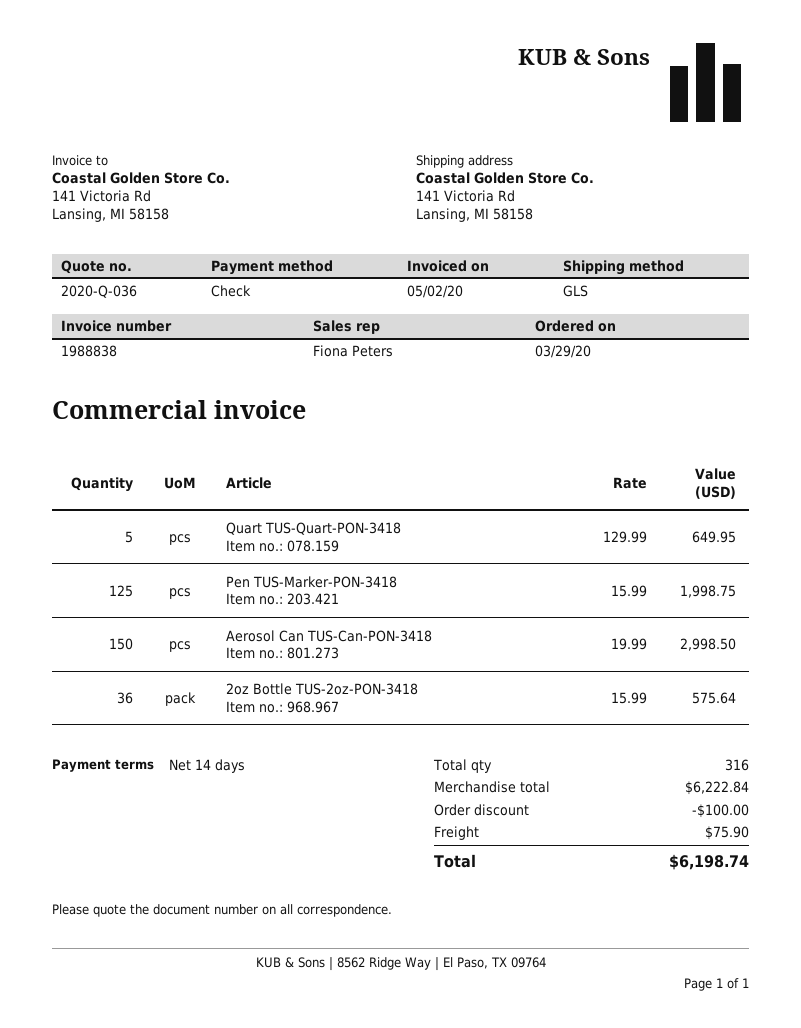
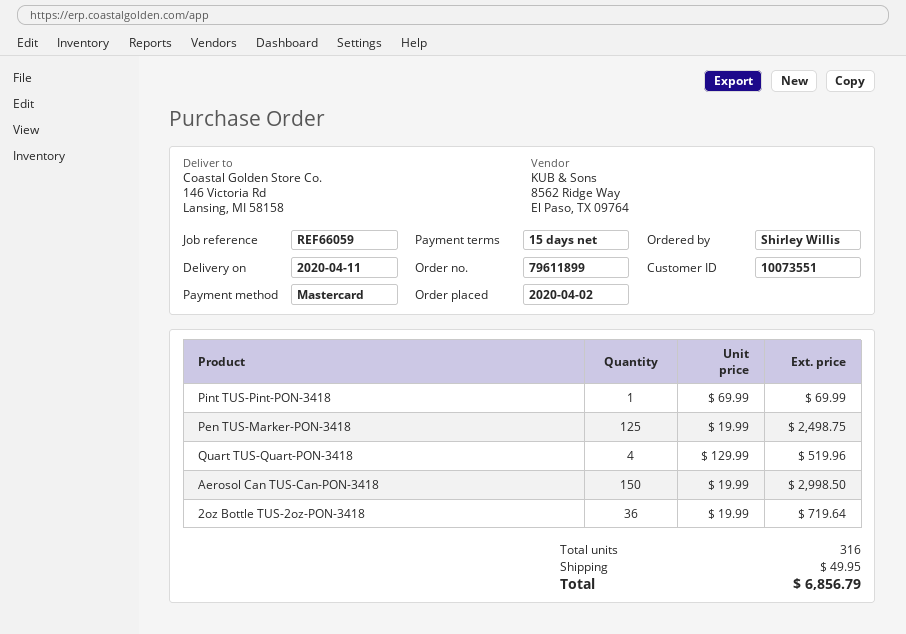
order date: 2020-03-29 -> 2020-04-02
payment terms: 14 days -> 15 days
payment method: cheque -> Mastercard
ship to: 141 Victoria Rd, Lansing, MI 58158 -> 146 Victoria Rd, Lansing, MI 58158
Quart TUS-Quart-PON-3418: 5 x 129.99 = 649.95 -> 4 x 129.99 = 519.96
Pen TUS-Marker-PON-3418: 125 x 15.99 = 1998.75 -> 125 x 19.99 = 2498.75
2oz Bottle TUS-2oz-PON-3418: 36 x 15.99 = 575.64 -> 36 x 19.99 = 719.64
Pint TUS-Pint-PON-3418: none -> 1 x 69.99 = 69.99
discount: 100.00 -> none
shipping: 75.90 -> 49.95
total: 6198.74 -> 6856.79

